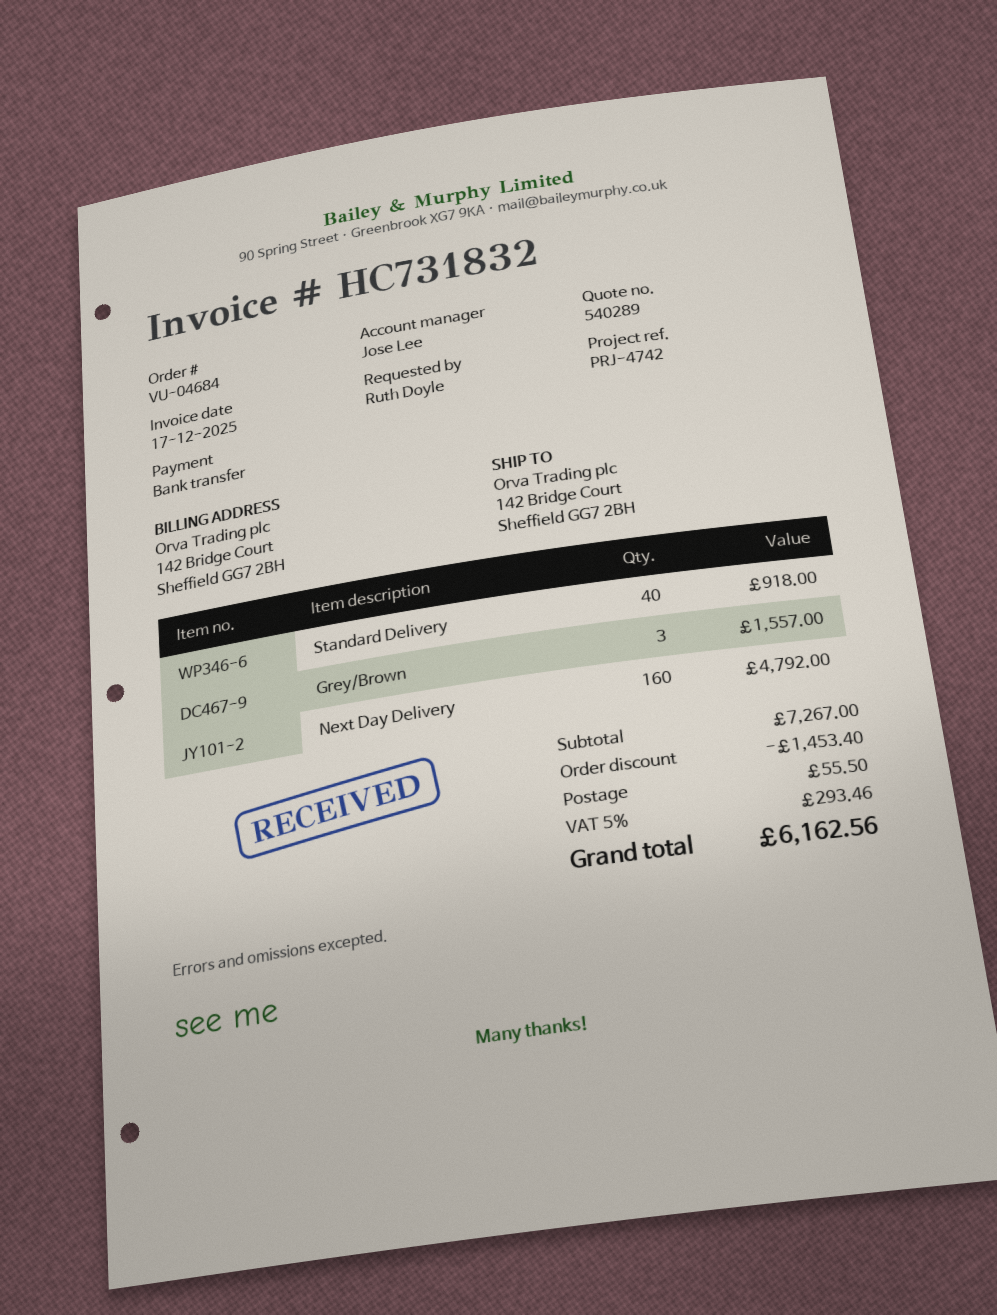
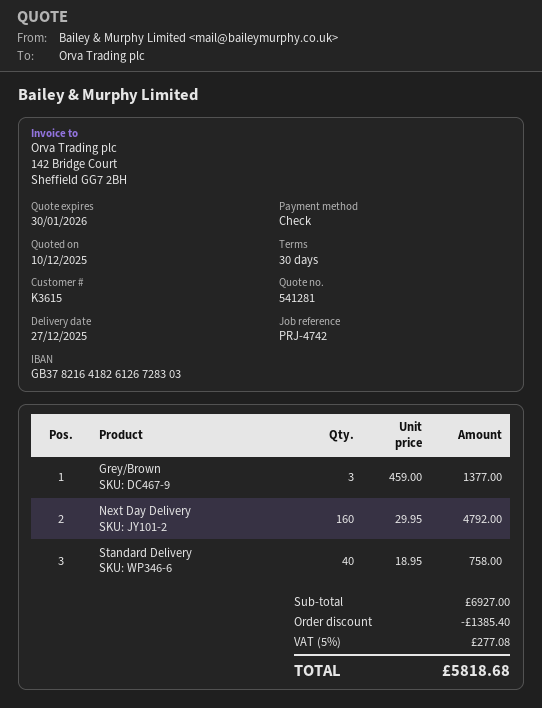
quote number: 540289 -> 541281
payment method: bank transfer -> cheque
Standard Delivery: 40 for 918.00 -> 40 for 758.00
Grey/Brown: 3 for 1557.00 -> 3 for 1377.00
subtotal: 7267.00 -> 6927.00
discount: 1453.40 -> 1385.40
shipping: 55.50 -> none
tax: 5% = 293.46 -> 5% = 277.08
total: 6162.56 -> 5818.68

